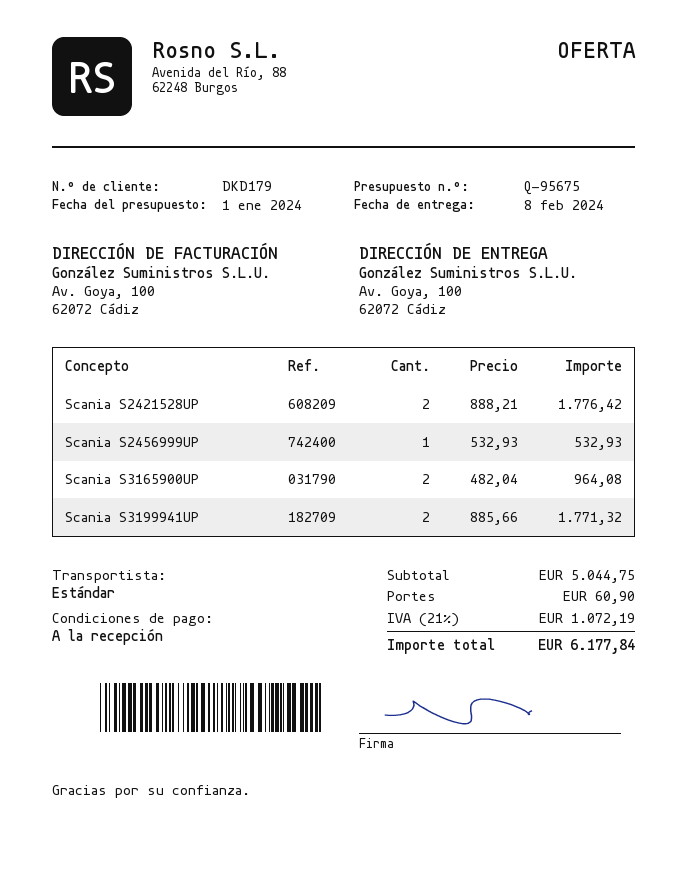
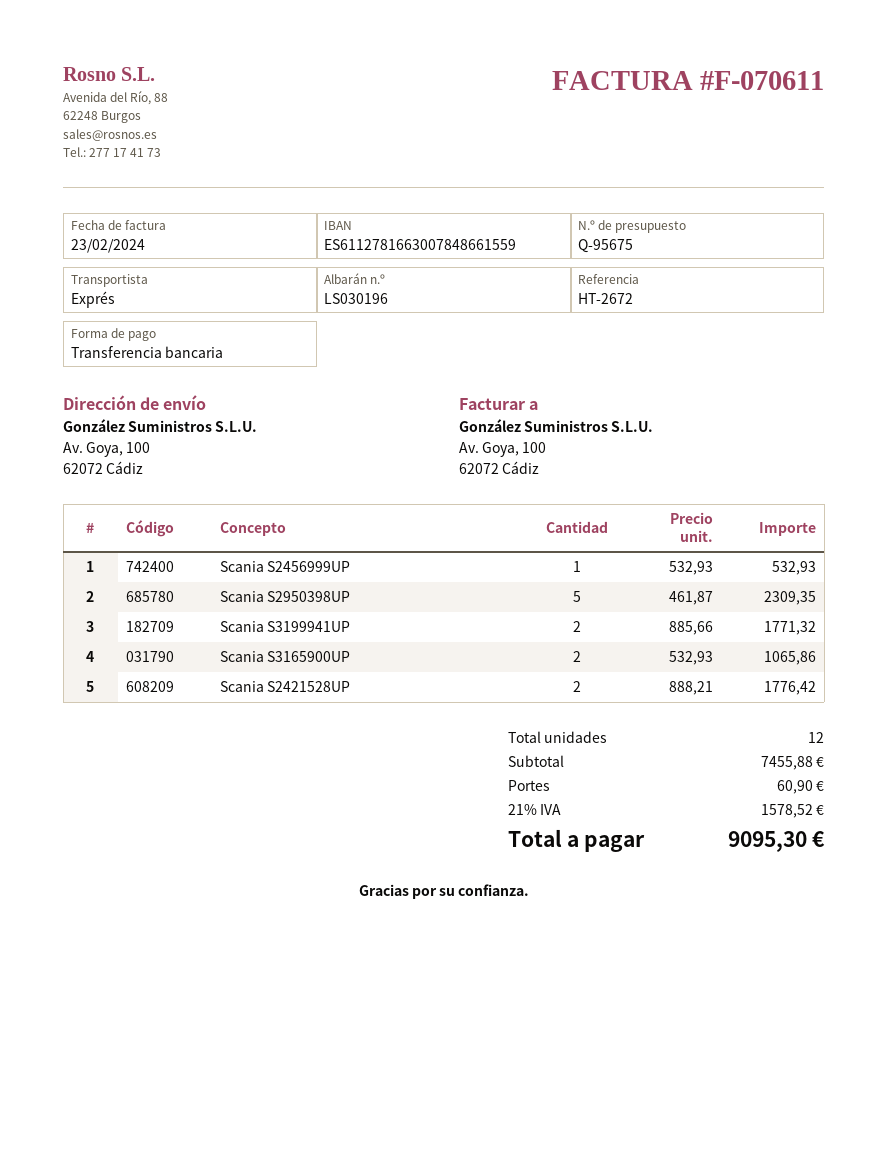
shipping method: standard -> express
Scania S3165900UP: 2 x 482.04 = 964.08 -> 2 x 532.93 = 1065.86
Scania S2950398UP: none -> 5 x 461.87 = 2309.35
subtotal: 5044.75 -> 7455.88
tax: 21% = 1072.19 -> 21% = 1578.52
total: 6177.84 -> 9095.30

